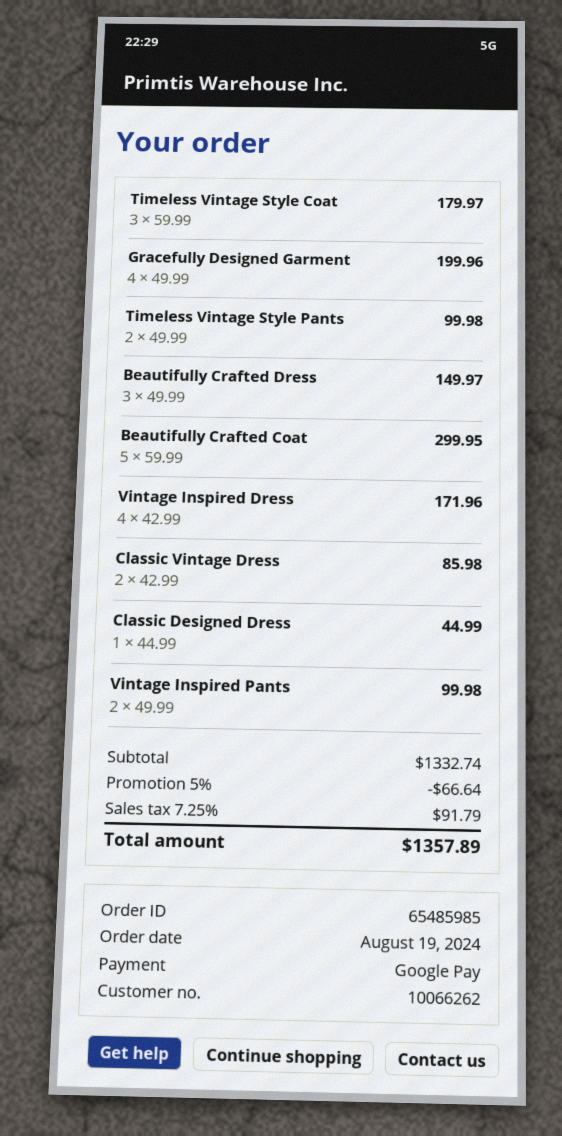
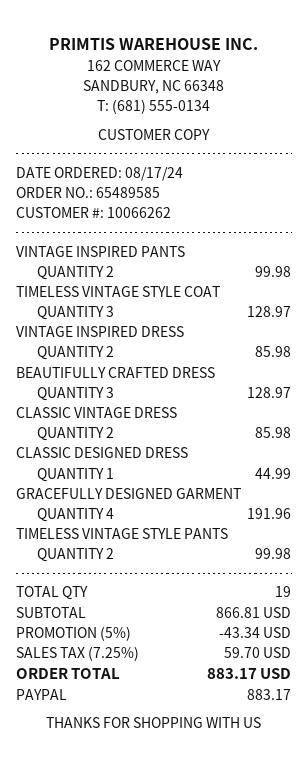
order number: 65485985 -> 65489585
order date: 2024-08-19 -> 2024-08-17
payment method: Google Pay -> PayPal
Timeless Vintage Style Coat: 3 for 179.97 -> 3 for 128.97
Gracefully Designed Garment: 4 for 199.96 -> 4 for 191.96
Beautifully Crafted Dress: 3 for 149.97 -> 3 for 128.97
Beautifully Crafted Coat: 5 for 299.95 -> none
Vintage Inspired Dress: 4 for 171.96 -> 2 for 85.98
subtotal: 1332.74 -> 866.81
discount: 5% = 66.64 -> 5% = 43.34
tax: 7.25% = 91.79 -> 7.25% = 59.70
total: 1357.89 -> 883.17

